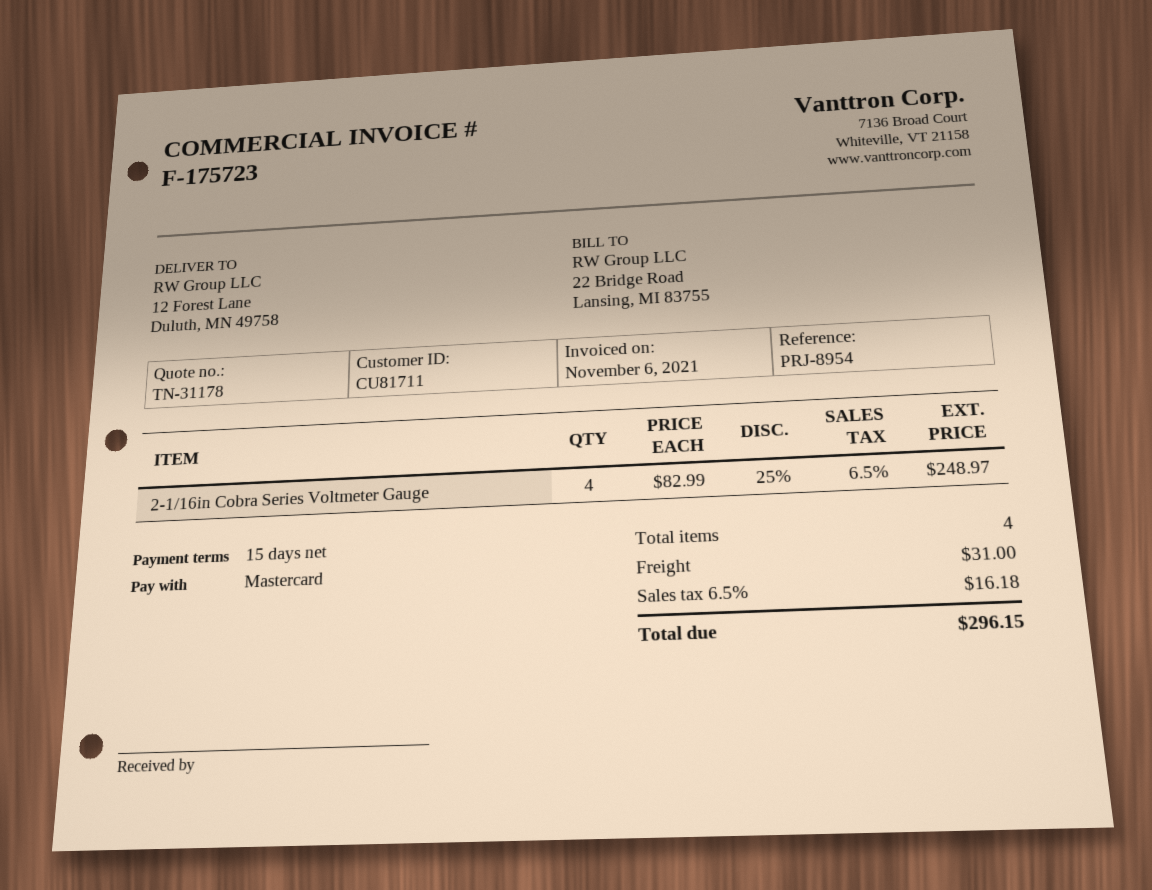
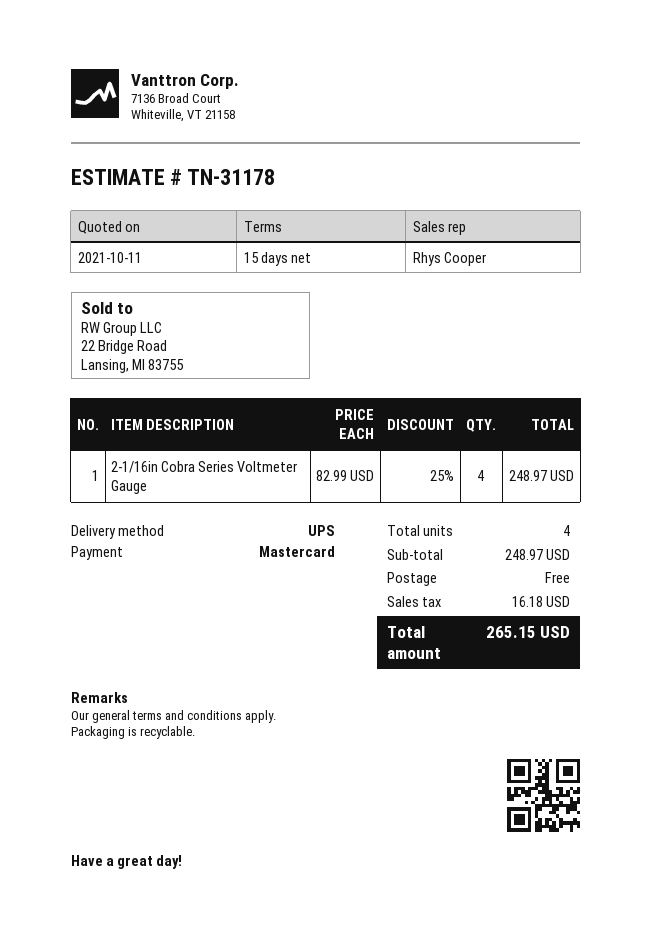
shipping: 31.00 -> 0.00
total: 296.15 -> 265.15

